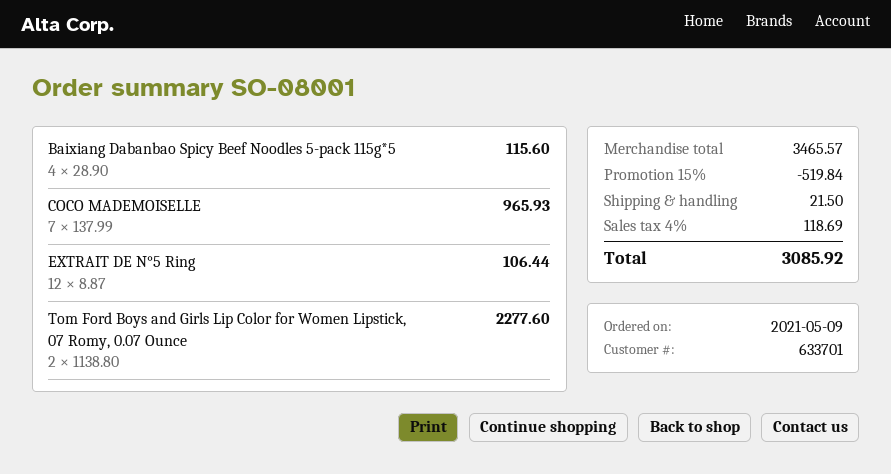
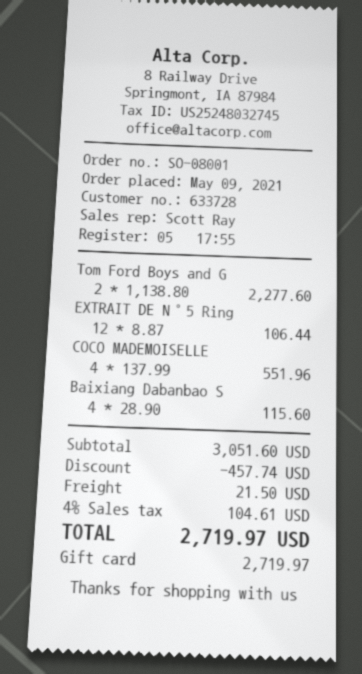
customer number: 633701 -> 633728
COCO MADEMOISELLE: 7 x 137.99 = 965.93 -> 4 x 137.99 = 551.96
subtotal: 3465.57 -> 3051.60
discount: 519.84 -> 457.74
tax: 4% = 118.69 -> 4% = 104.61
total: 3085.92 -> 2719.97

